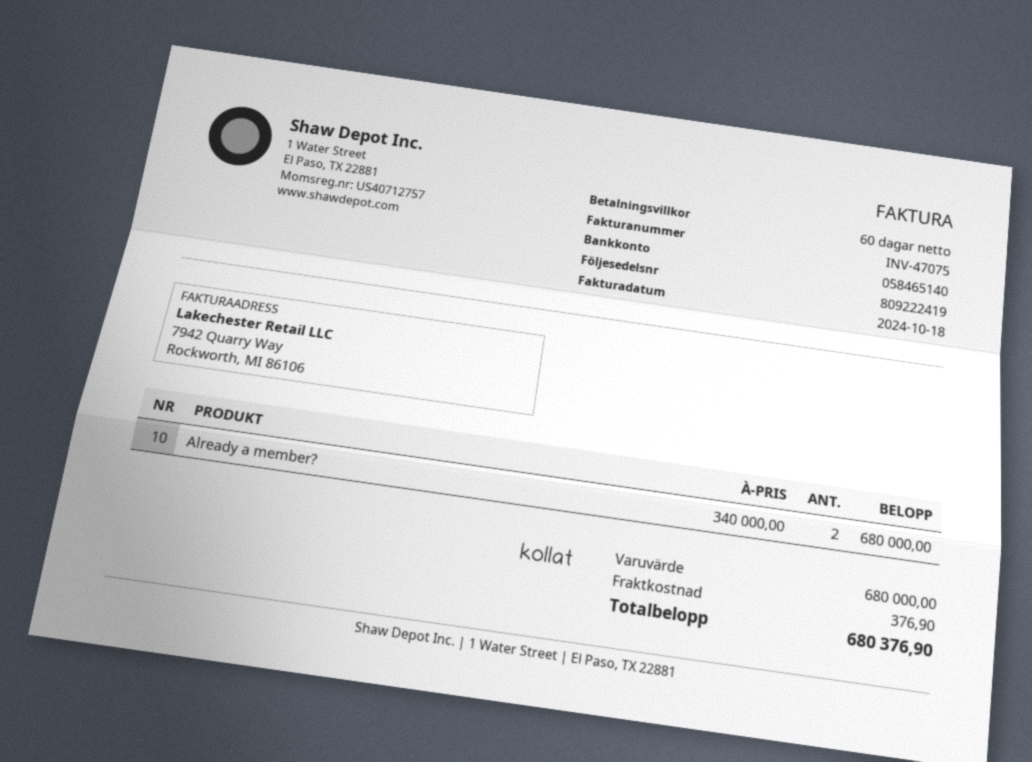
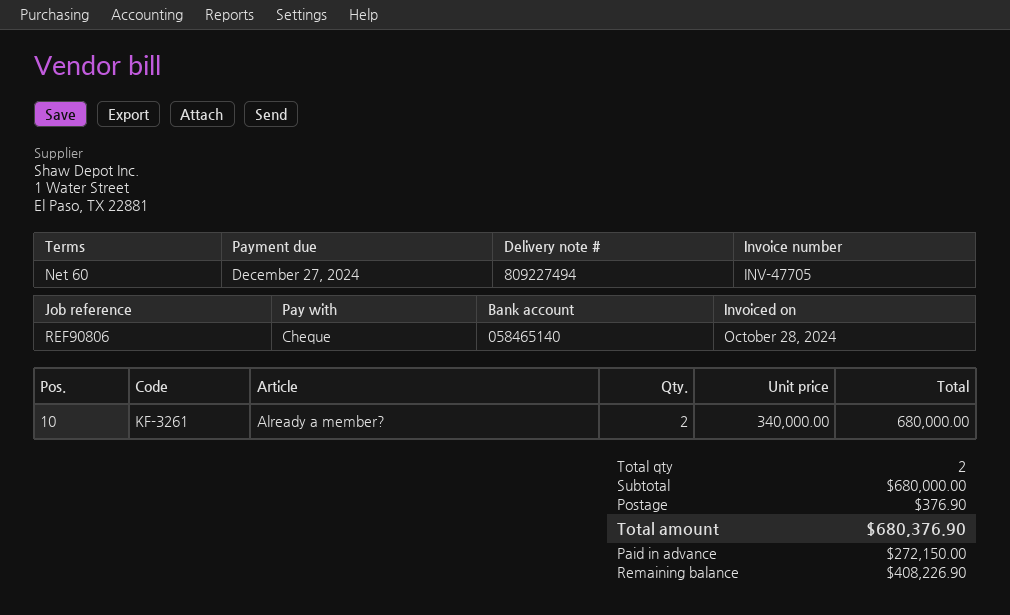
delivery note number: 809222419 -> 809227494
invoice number: INV-47075 -> INV-47705
invoice date: 2024-10-18 -> 2024-10-28

